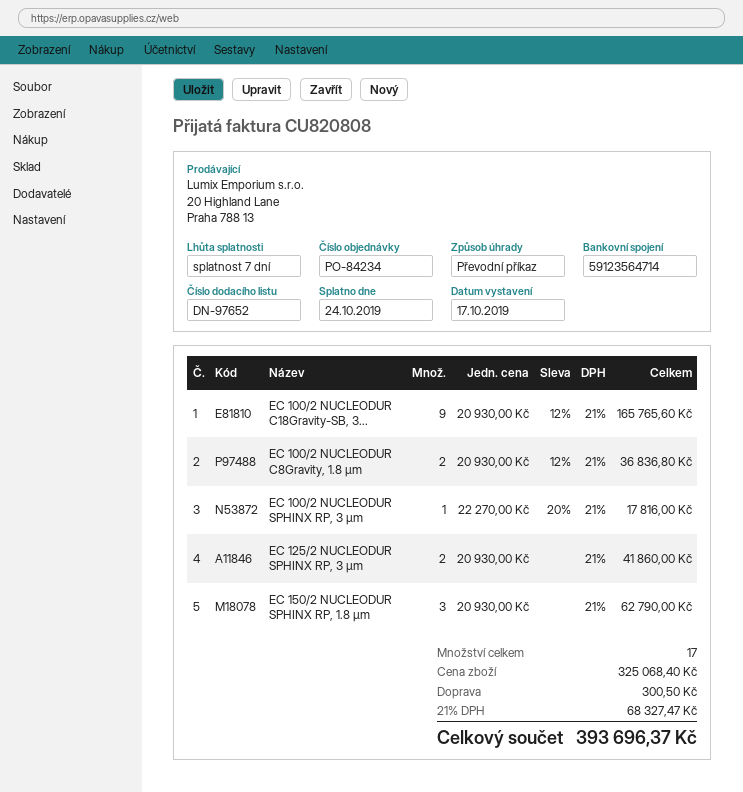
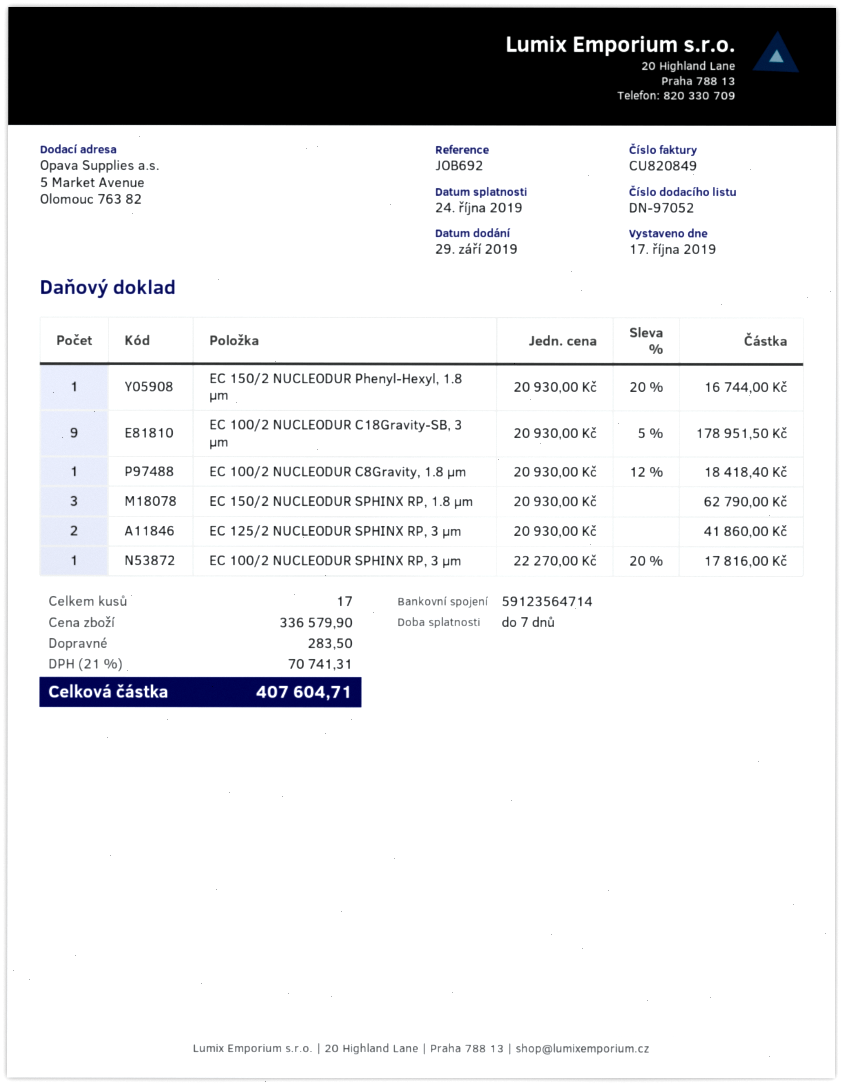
delivery note number: DN-97652 -> DN-97052
invoice number: CU820808 -> CU820849
EC 100/2 NUCLEODUR C18Gravity-SB, 3...: 9 x 20930.00 - 12% = 165765.60 -> 9 x 20930.00 - 5% = 178951.50
EC 100/2 NUCLEODUR C8Gravity, 1.8 µm: 2 x 20930.00 - 12% = 36836.80 -> 1 x 20930.00 - 12% = 18418.40
EC 150/2 NUCLEODUR Phenyl-Hexyl, 1.8 µm: none -> 1 x 20930.00 - 20% = 16744.00
subtotal: 325068.40 -> 336579.90
shipping: 300.50 -> 283.50
tax: 21% = 68327.47 -> 21% = 70741.31
total: 393696.37 -> 407604.71

